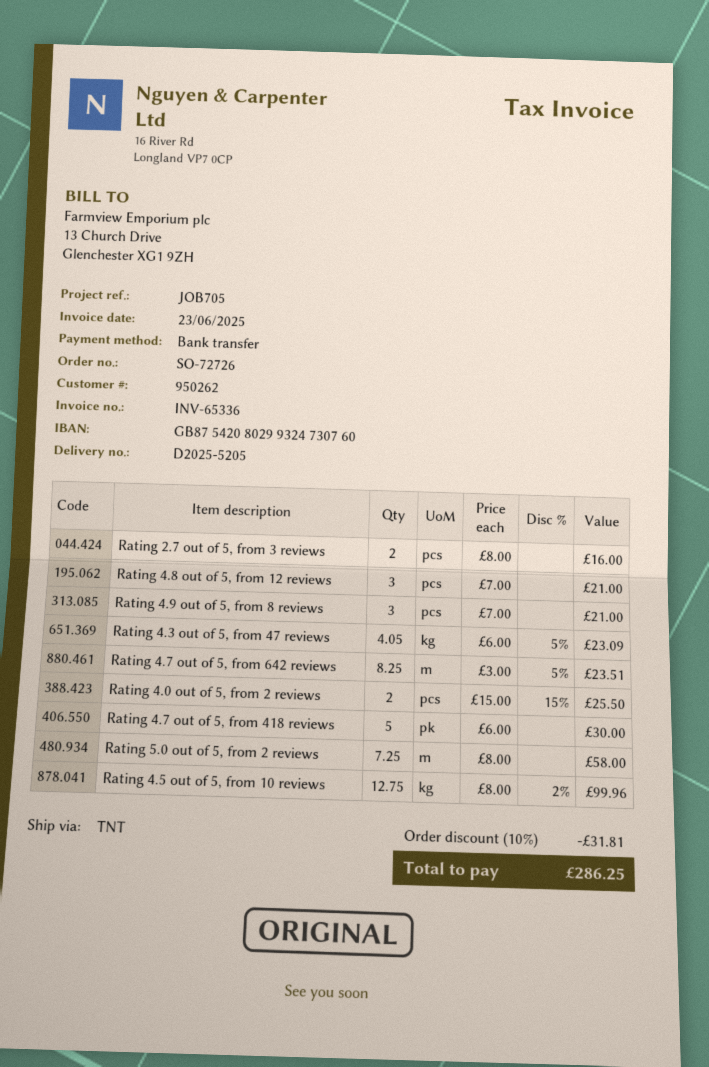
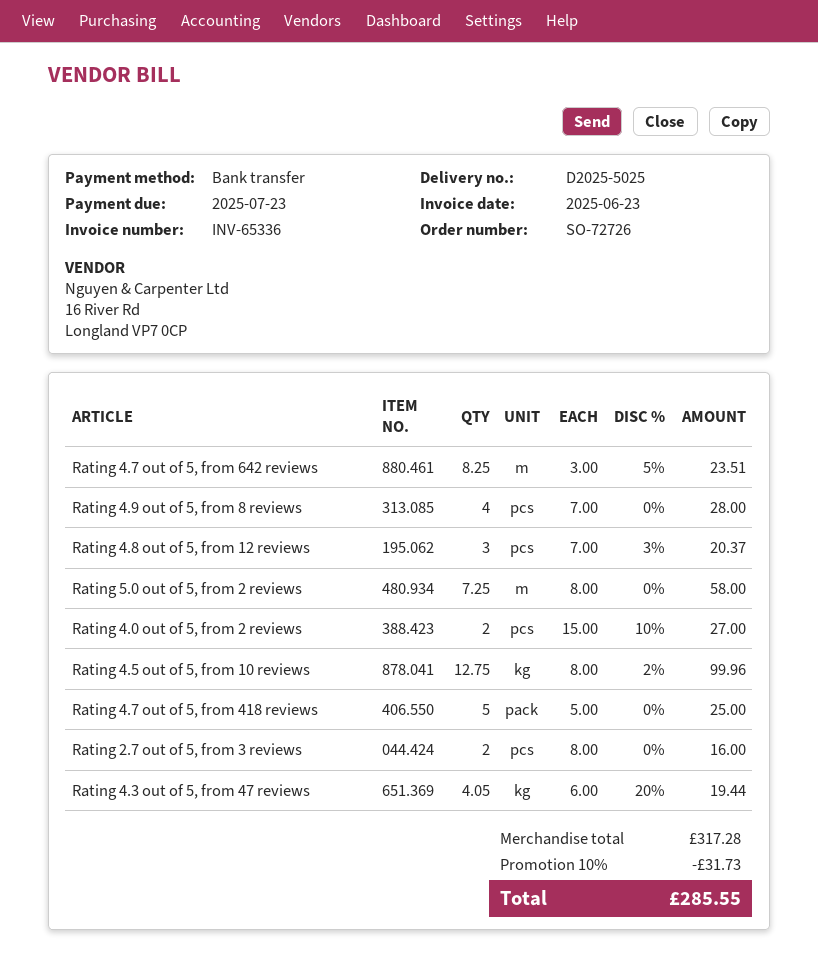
delivery note number: D2025-5205 -> D2025-5025
Rating 4.8 out of 5, from 12 reviews: 3 x 7.00 = 21.00 -> 3 x 7.00 - 3% = 20.37
Rating 4.9 out of 5, from 8 reviews: 3 x 7.00 = 21.00 -> 4 x 7.00 = 28.00
Rating 4.3 out of 5, from 47 reviews: 4.05 x 6.00 - 5% = 23.09 -> 4.05 x 6.00 - 20% = 19.44
Rating 4.0 out of 5, from 2 reviews: 2 x 15.00 - 15% = 25.50 -> 2 x 15.00 - 10% = 27.00
Rating 4.7 out of 5, from 418 reviews: 5 x 6.00 = 30.00 -> 5 x 5.00 = 25.00
discount: 10% = 31.81 -> 10% = 31.73
total: 286.25 -> 285.55

